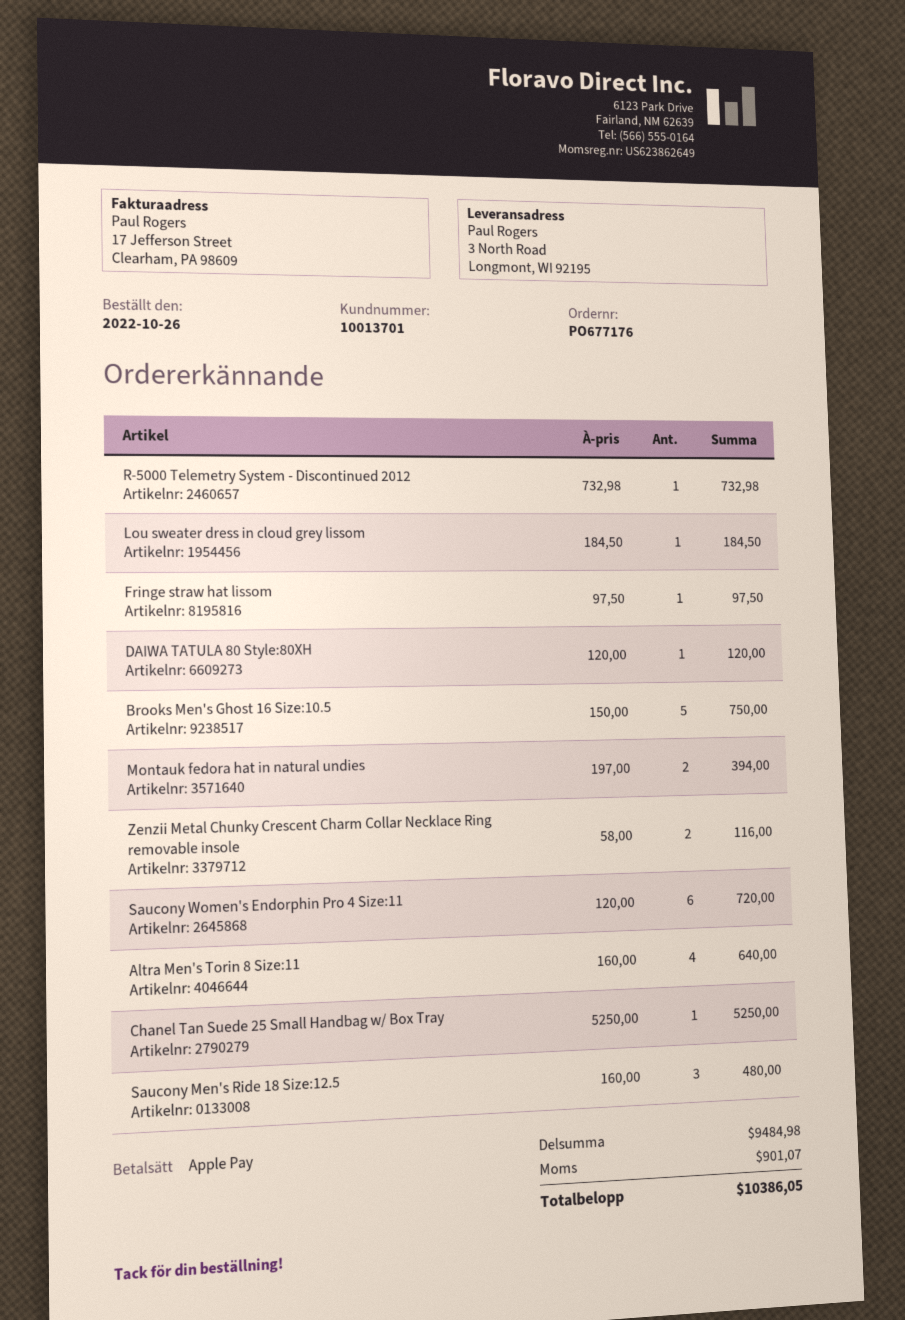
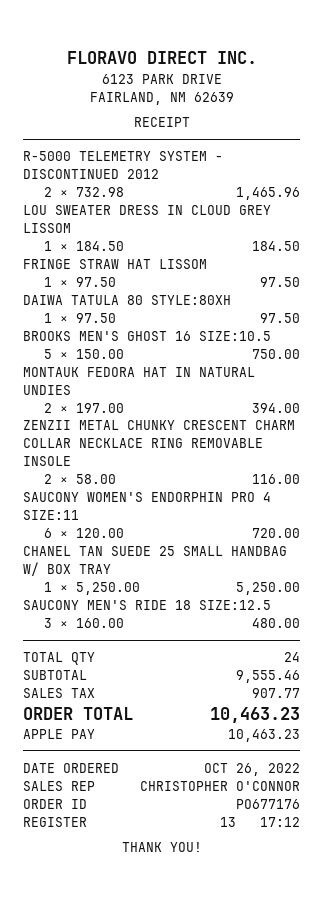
R-5000 Telemetry System - Discontinued 2012: 1 x 732.98 = 732.98 -> 2 x 732.98 = 1465.96
DAIWA TATULA 80 Style:80XH: 1 x 120.00 = 120.00 -> 1 x 97.50 = 97.50
Altra Men's Torin 8 Size:11: 4 x 160.00 = 640.00 -> none
subtotal: 9484.98 -> 9555.46
tax: 901.07 -> 907.77
total: 10386.05 -> 10463.23

